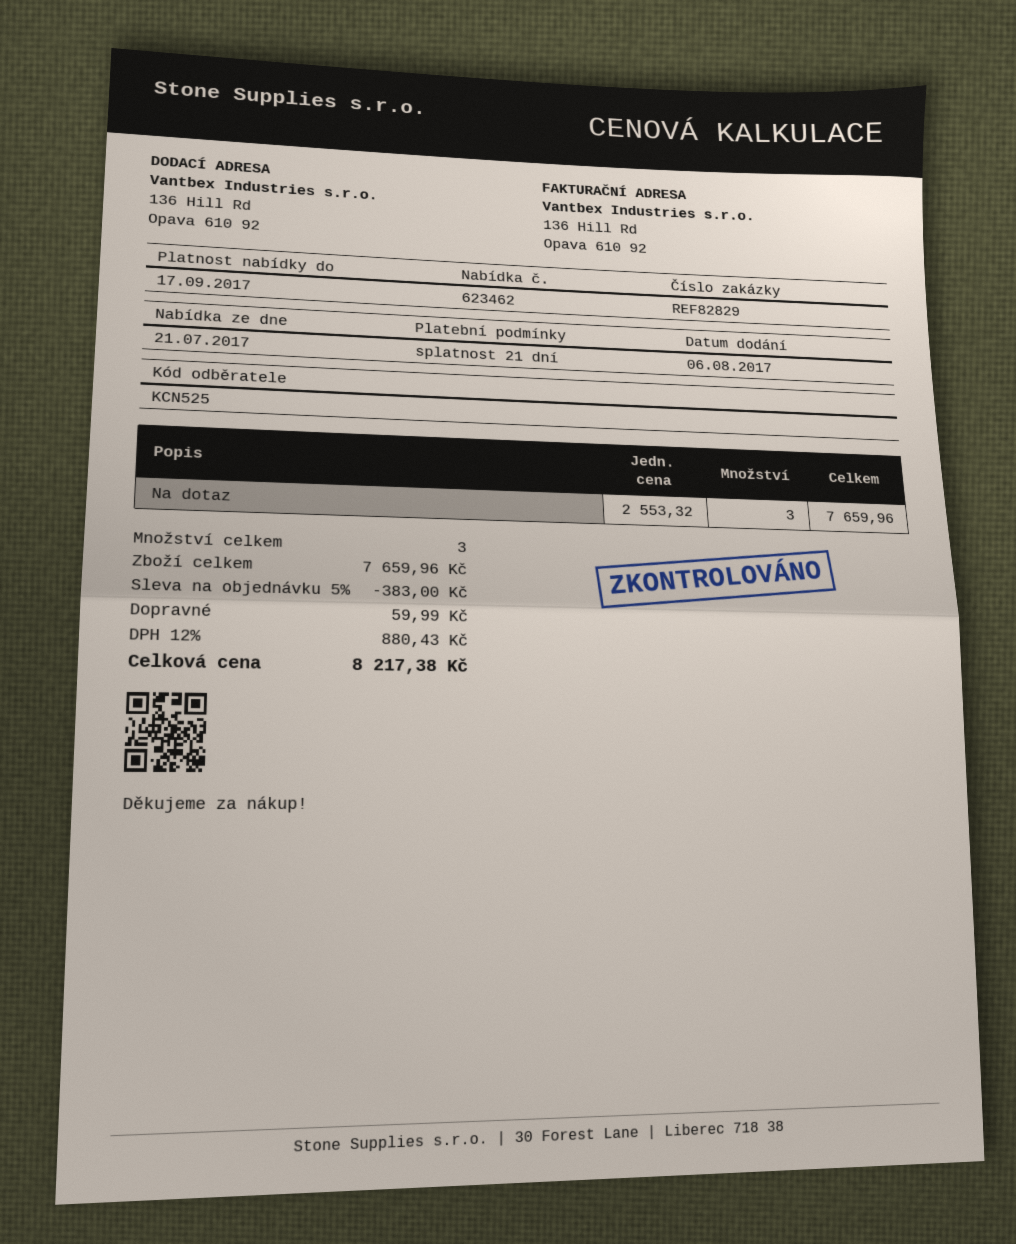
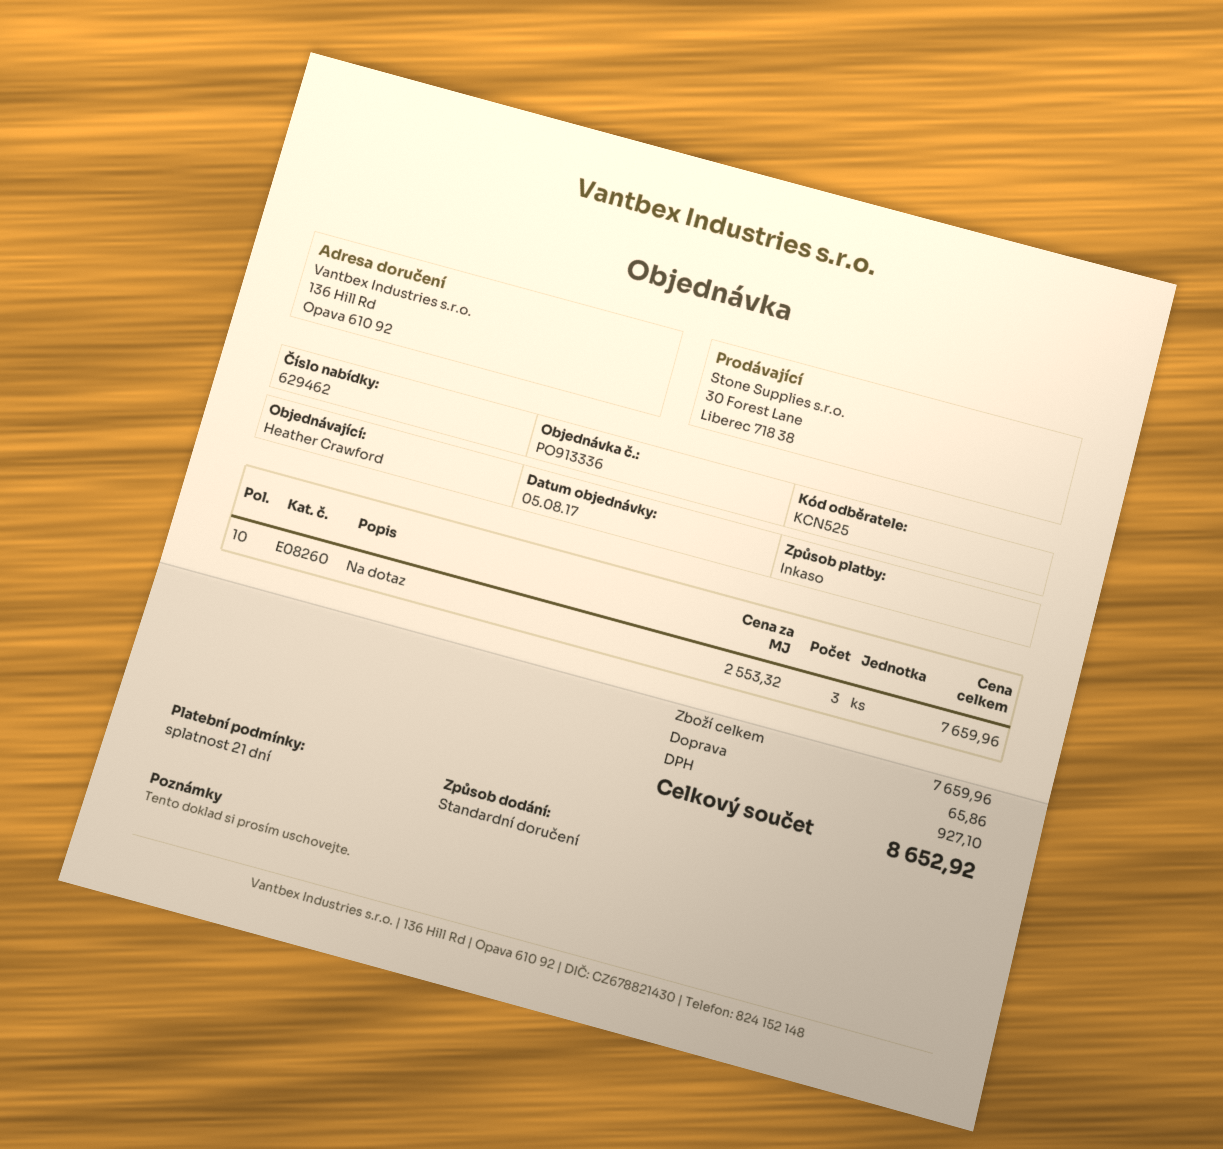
quote number: 623462 -> 629462
discount: 5% = 383.00 -> none
shipping: 59.99 -> 65.86
tax: 880.43 -> 927.10
total: 8217.38 -> 8652.92

